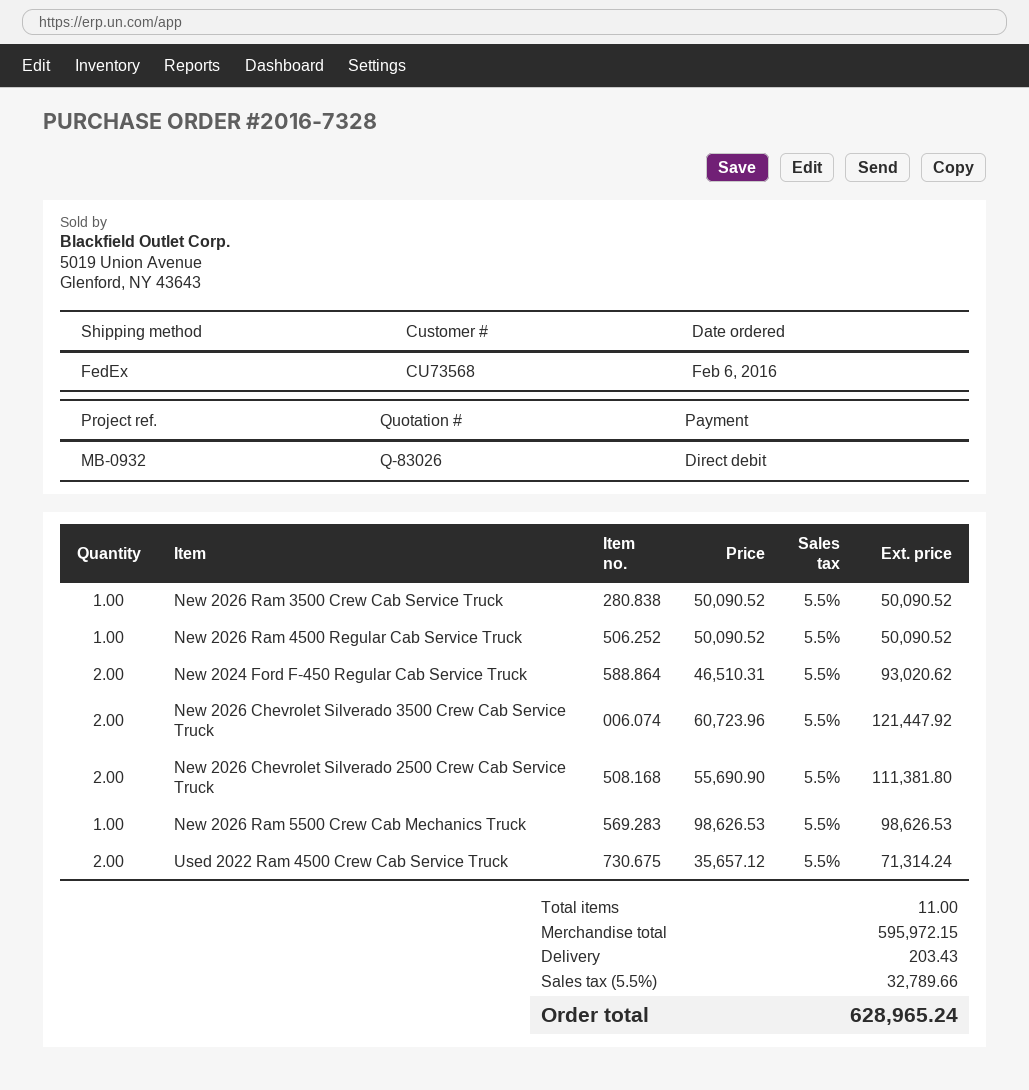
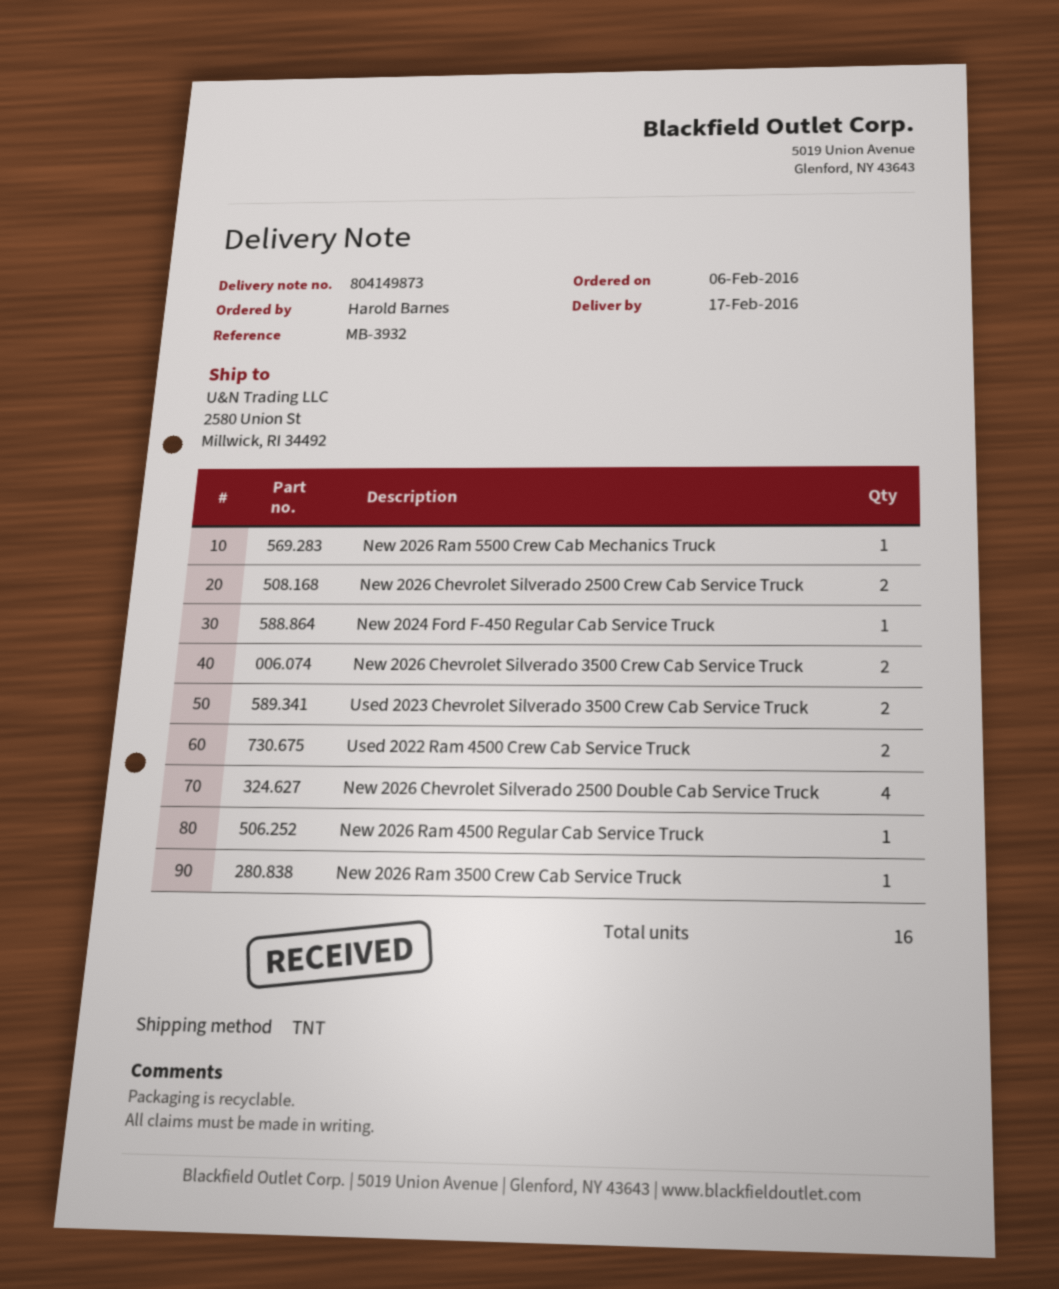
reference: MB-0932 -> MB-3932
shipping method: FedEx -> TNT
New 2024 Ford F-450 Regular Cab Service Truck: 2 -> 1
Used 2023 Chevrolet Silverado 3500 Crew Cab Service Truck: none -> 2
New 2026 Chevrolet Silverado 2500 Double Cab Service Truck: none -> 4
total quantity: 11 -> 16

